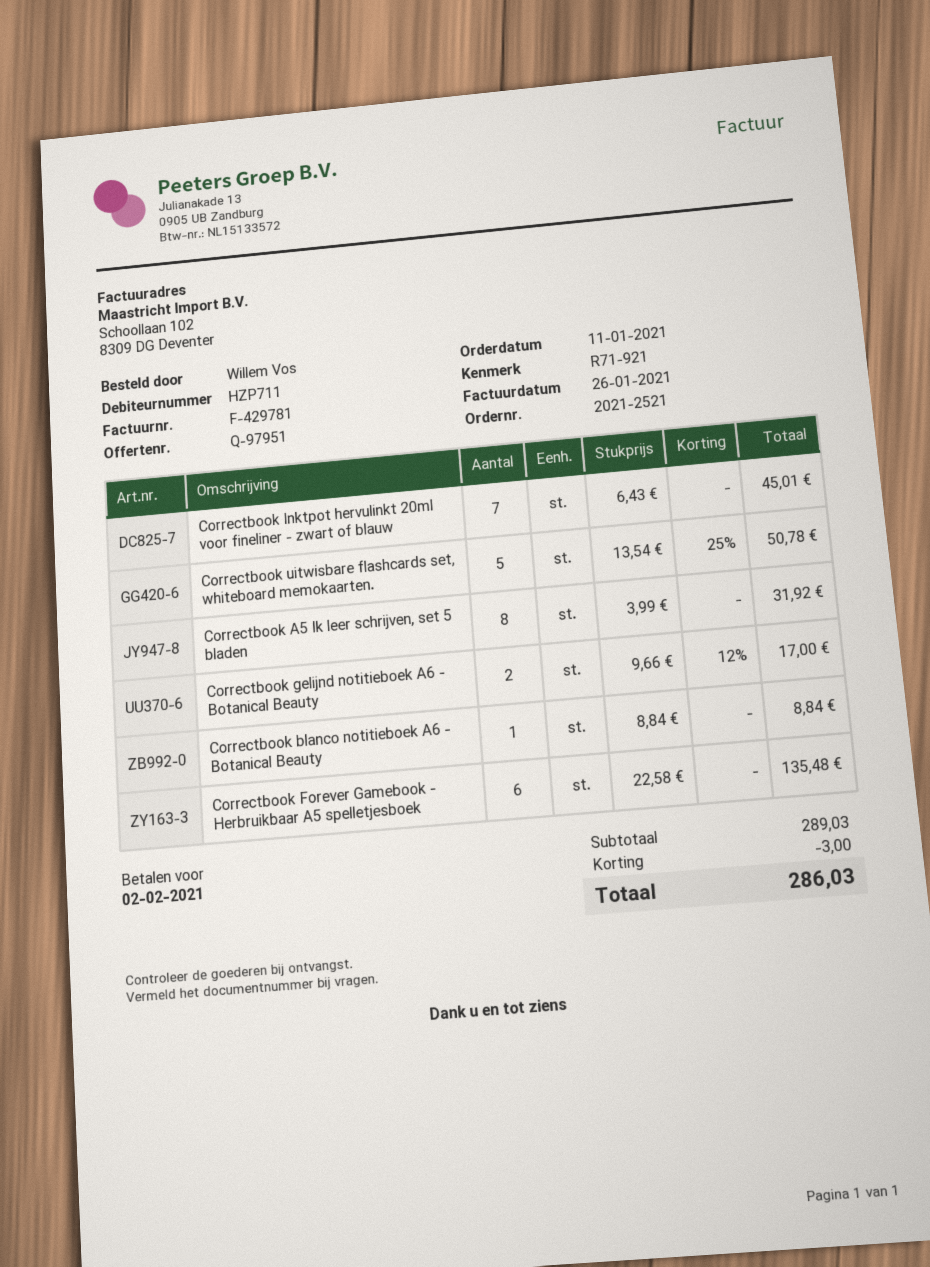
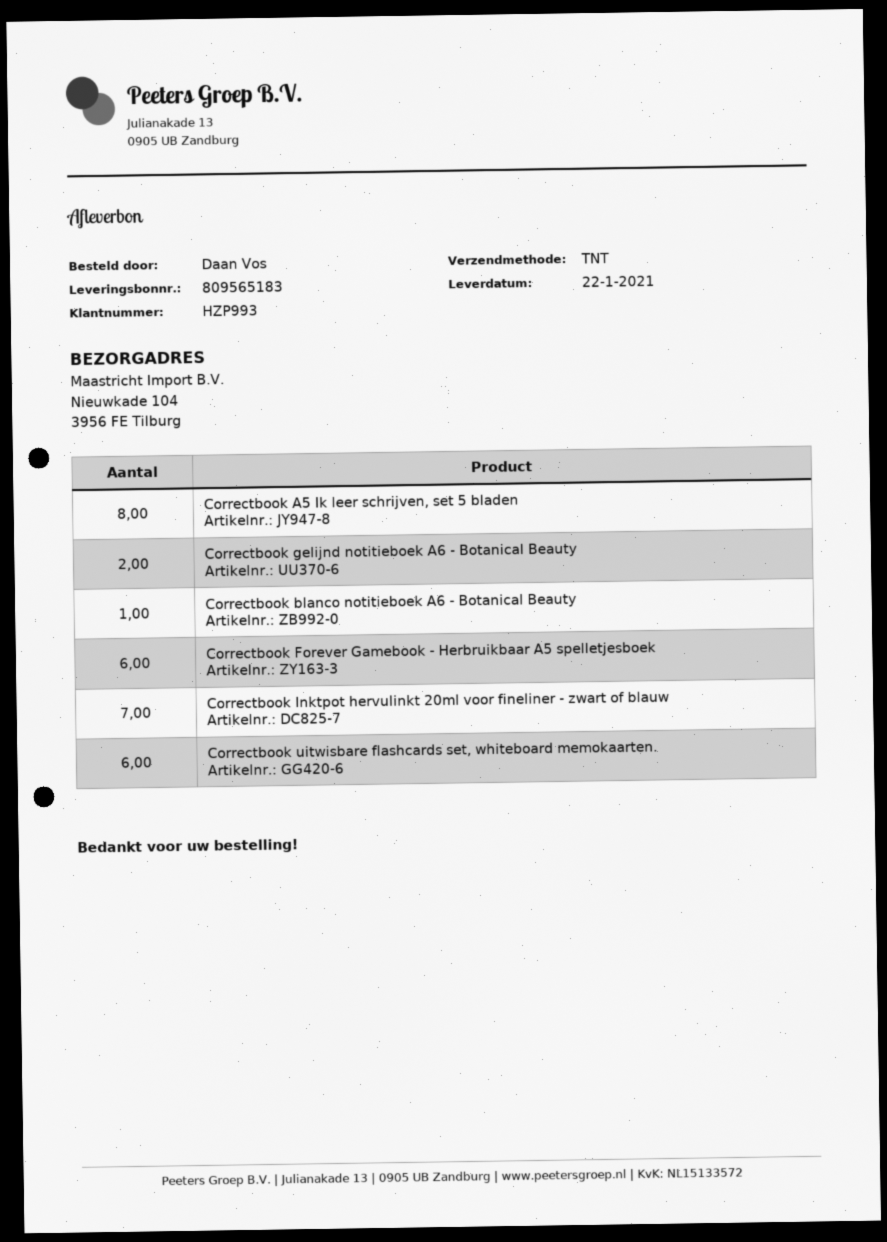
customer number: HZP711 -> HZP993
ordered by: Willem Vos -> Daan Vos
Correctbook uitwisbare flashcards set, whiteboard memokaarten.: 5 -> 6

